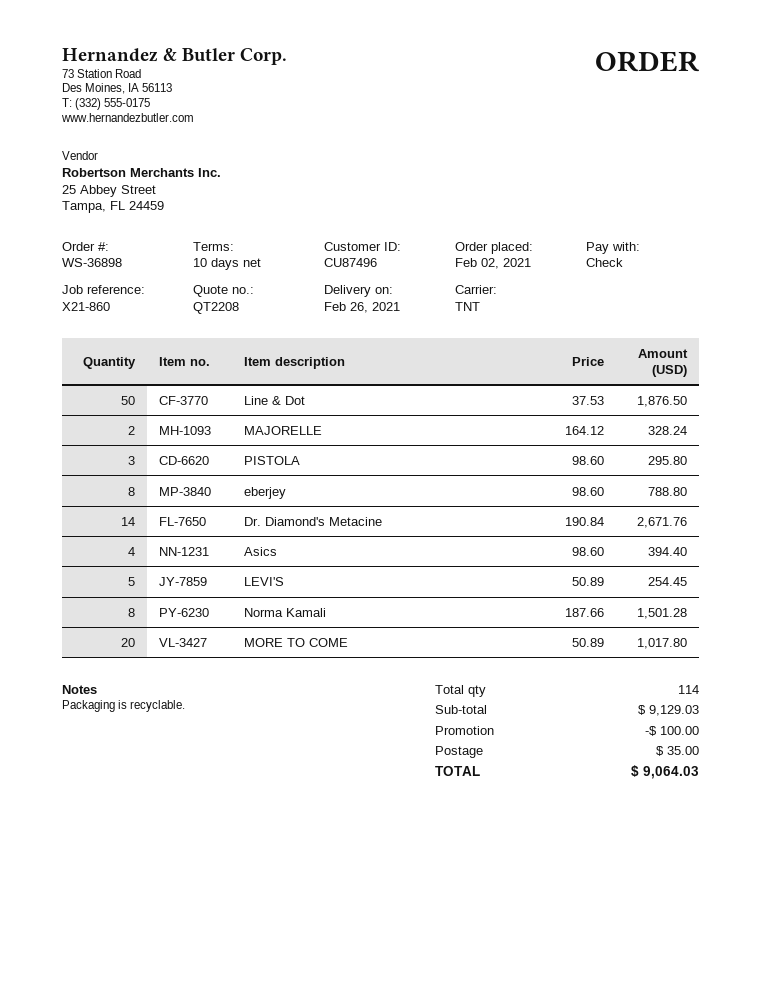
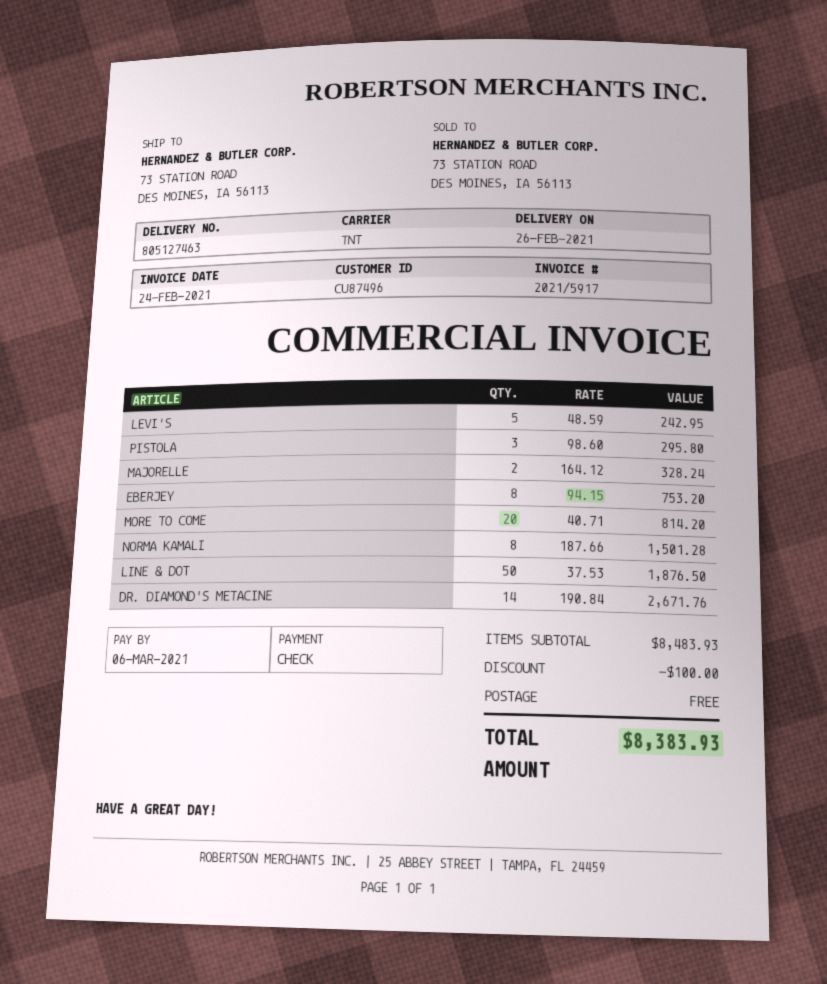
eberjey: 8 x 98.60 = 788.80 -> 8 x 94.15 = 753.20
Asics: 4 x 98.60 = 394.40 -> none
LEVI'S: 5 x 50.89 = 254.45 -> 5 x 48.59 = 242.95
MORE TO COME: 20 x 50.89 = 1017.80 -> 20 x 40.71 = 814.20
subtotal: 9129.03 -> 8483.93
shipping: 35.00 -> 0.00
total: 9064.03 -> 8383.93

